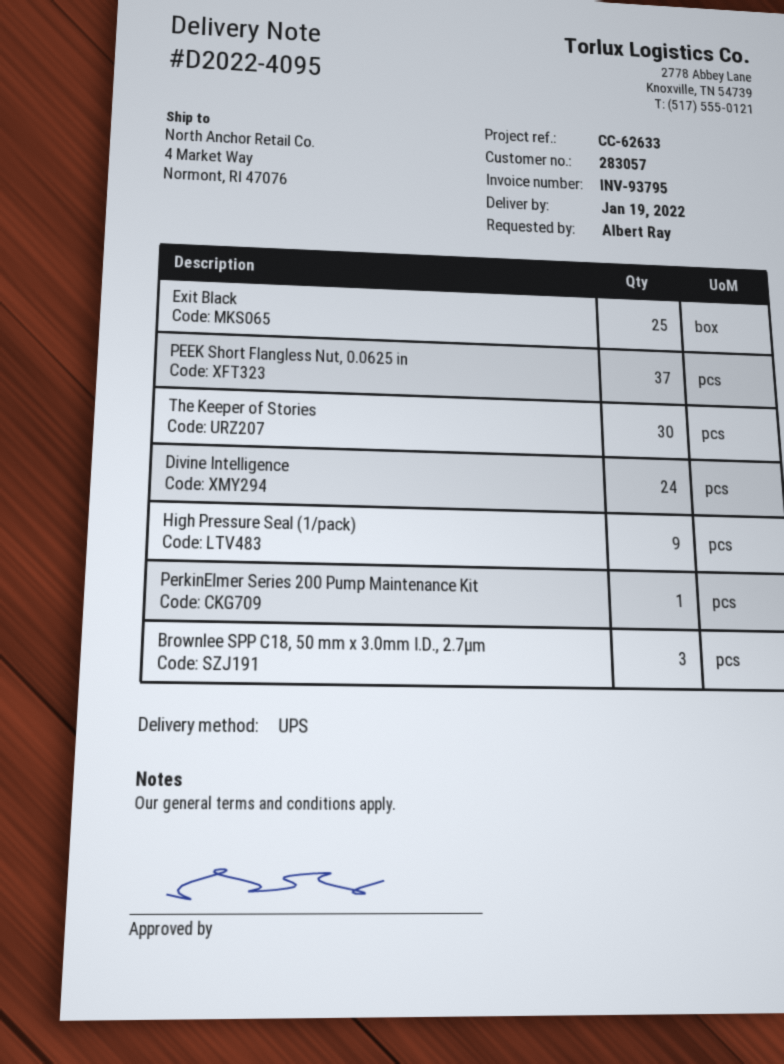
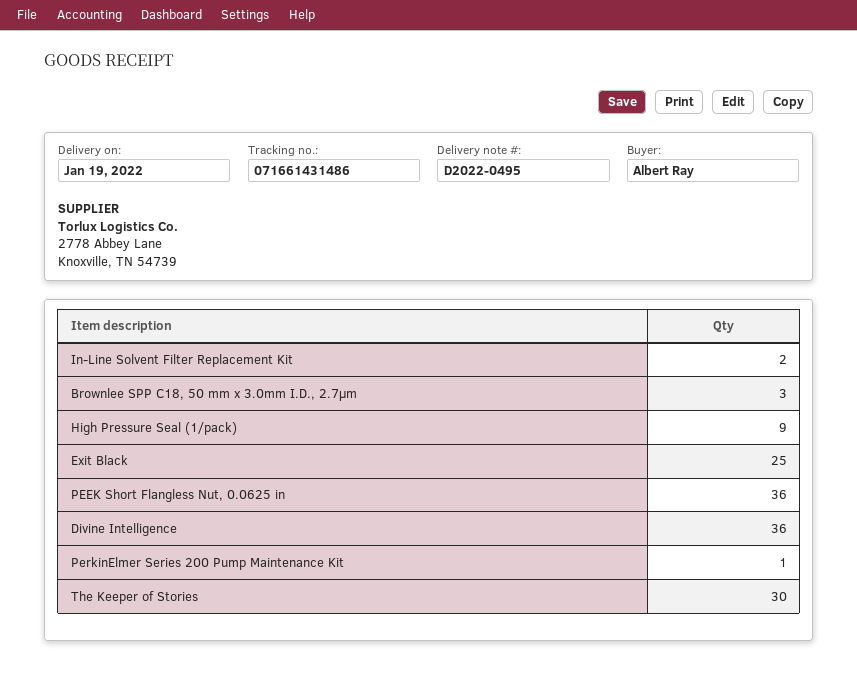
delivery note number: D2022-4095 -> D2022-0495
PEEK Short Flangless Nut, 0.0625 in: 37 -> 36
Divine Intelligence: 24 -> 36
In-Line Solvent Filter Replacement Kit: none -> 2

